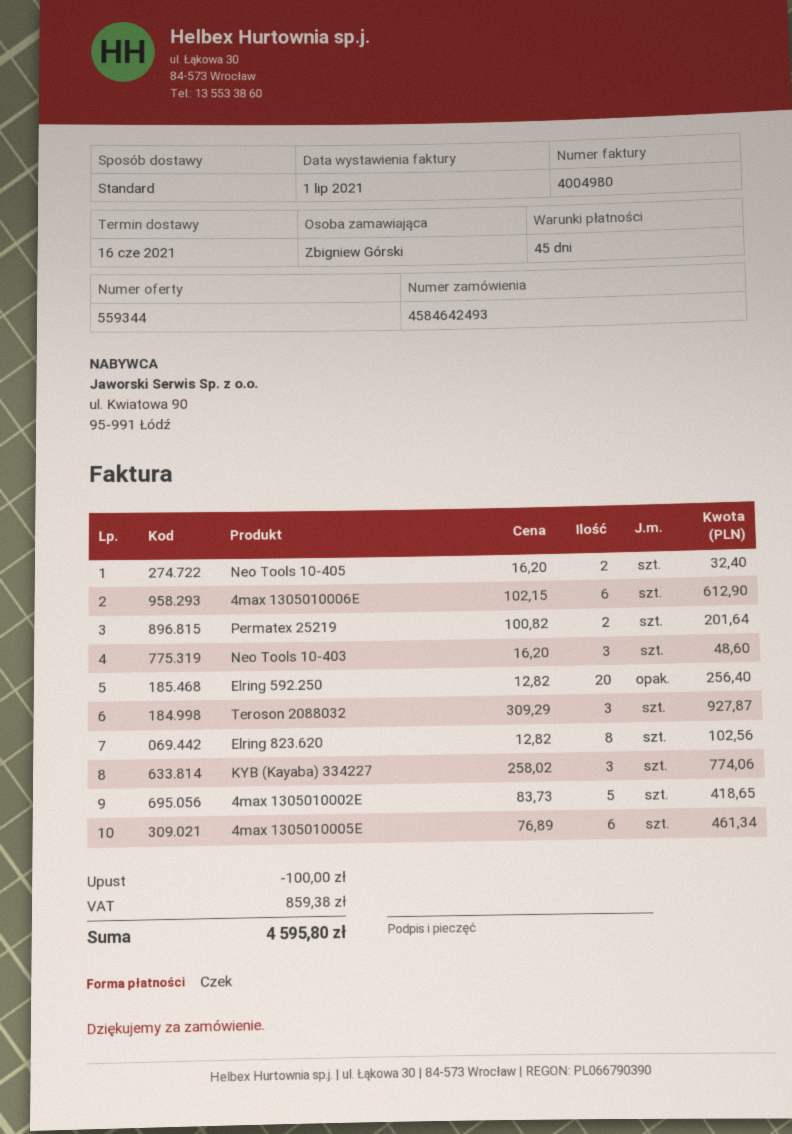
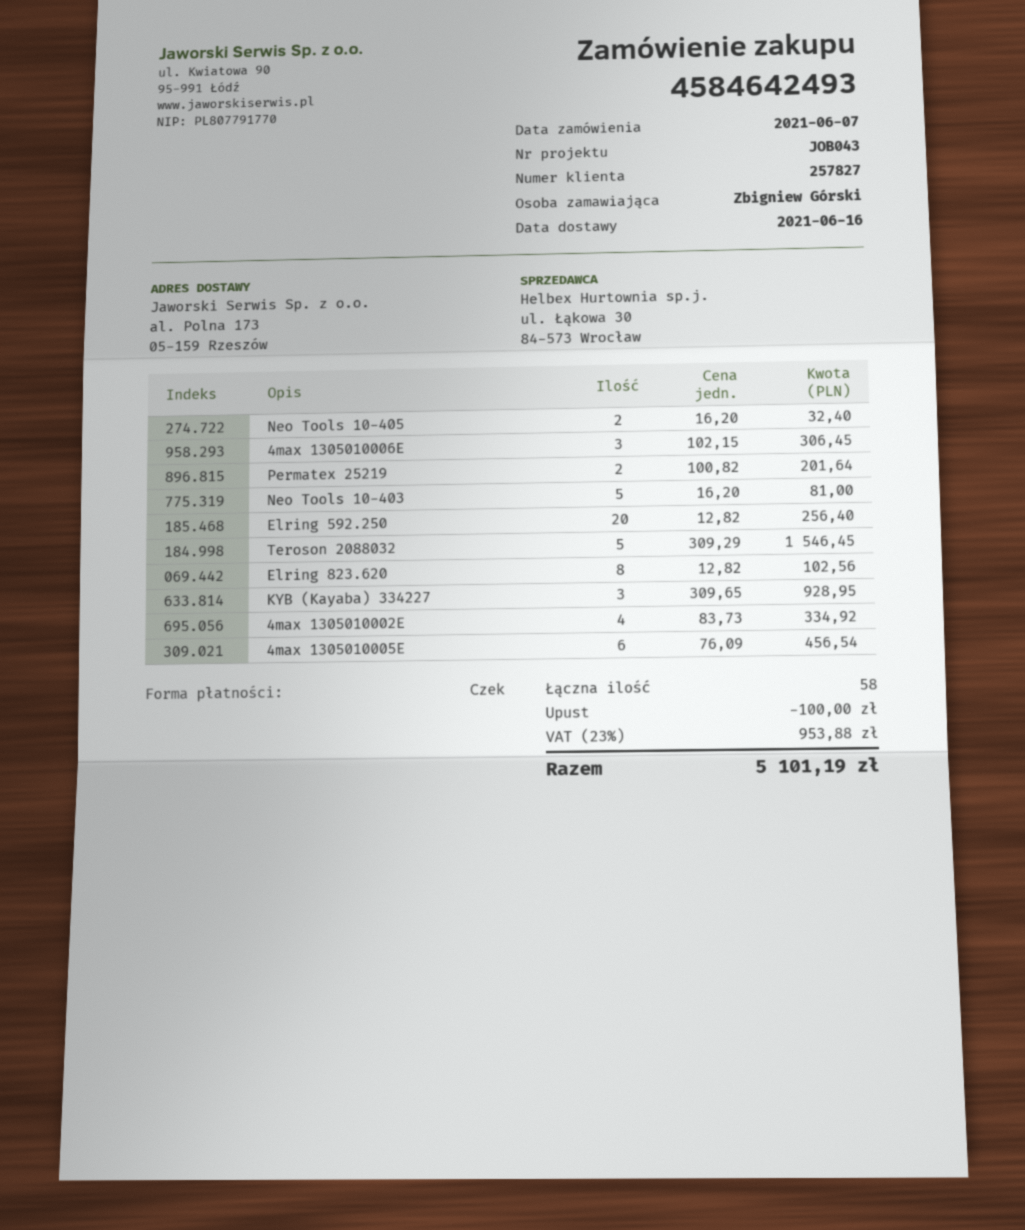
4max 1305010006E: 6 x 102.15 = 612.90 -> 3 x 102.15 = 306.45
Neo Tools 10-403: 3 x 16.20 = 48.60 -> 5 x 16.20 = 81.00
Teroson 2088032: 3 x 309.29 = 927.87 -> 5 x 309.29 = 1546.45
KYB (Kayaba) 334227: 3 x 258.02 = 774.06 -> 3 x 309.65 = 928.95
4max 1305010002E: 5 x 83.73 = 418.65 -> 4 x 83.73 = 334.92
4max 1305010005E: 6 x 76.89 = 461.34 -> 6 x 76.09 = 456.54
tax: 859.38 -> 953.88
total: 4595.80 -> 5101.19

